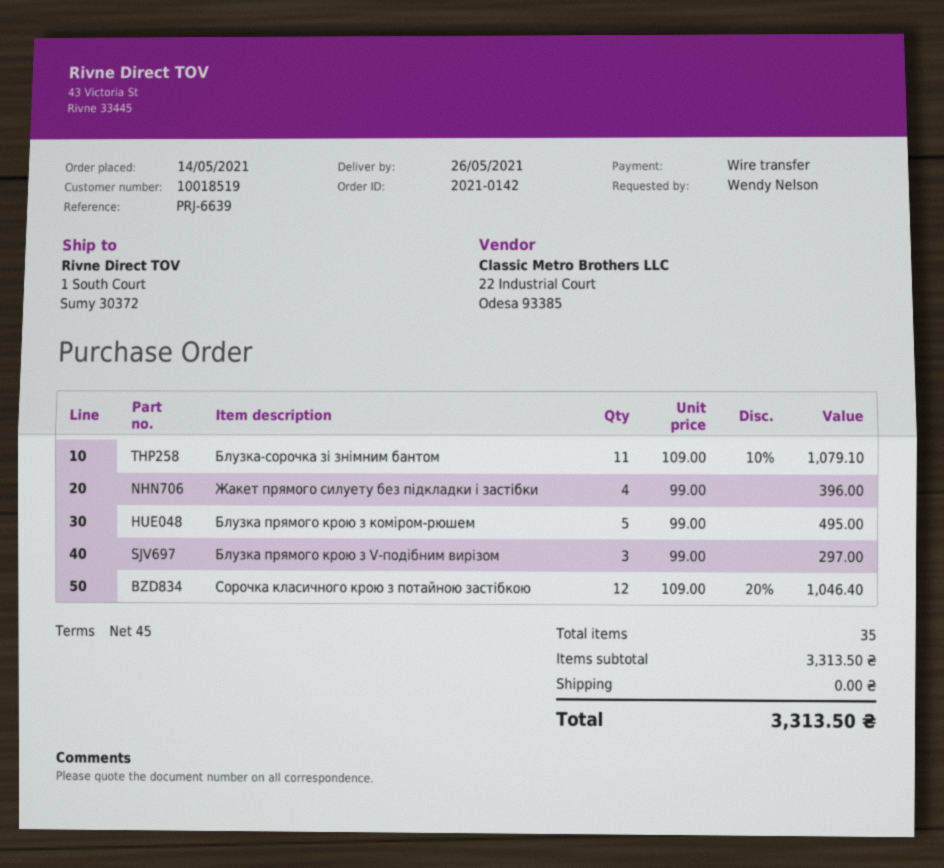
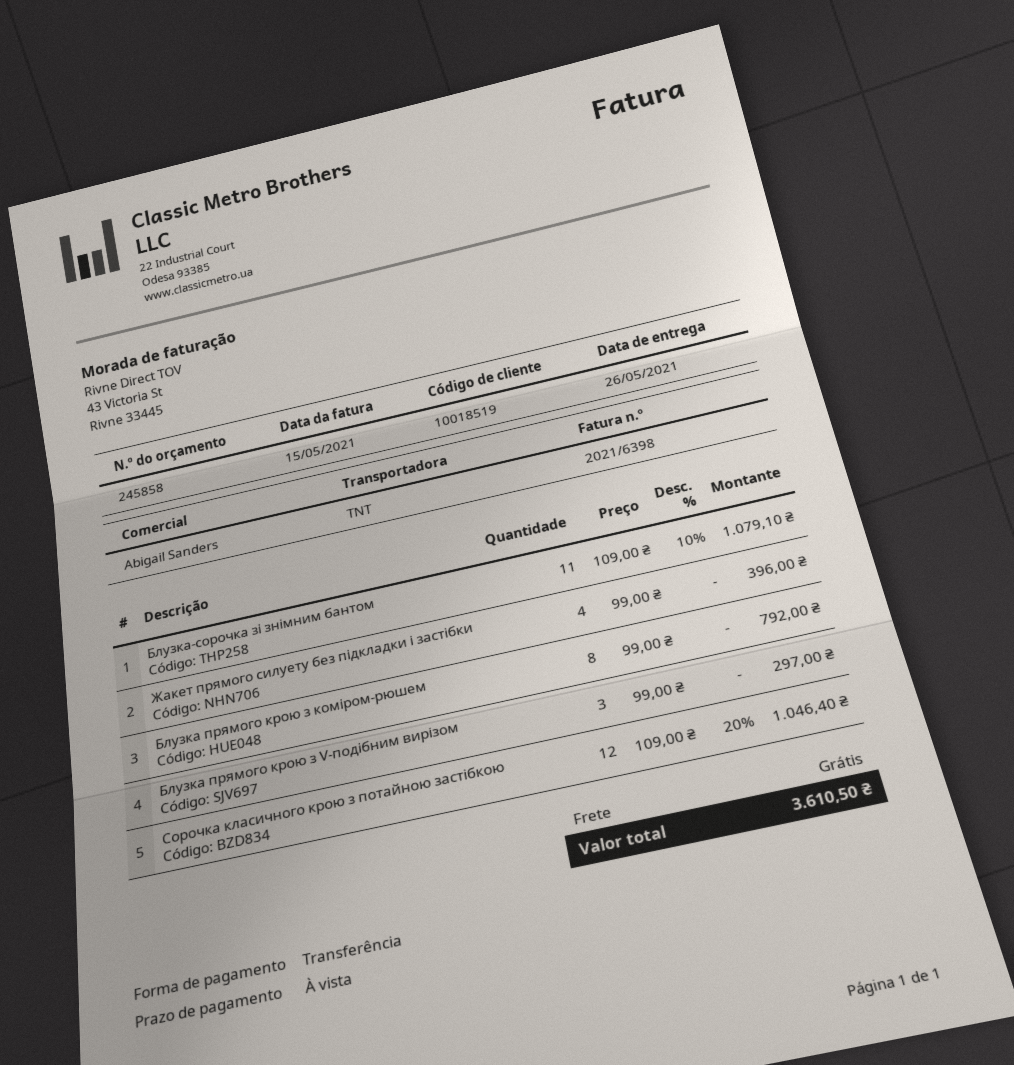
payment terms: 45 days -> on receipt
Блузка прямого крою з коміром-рюшем: 5 x 99.00 = 495.00 -> 8 x 99.00 = 792.00
total: 3313.50 -> 3610.50

